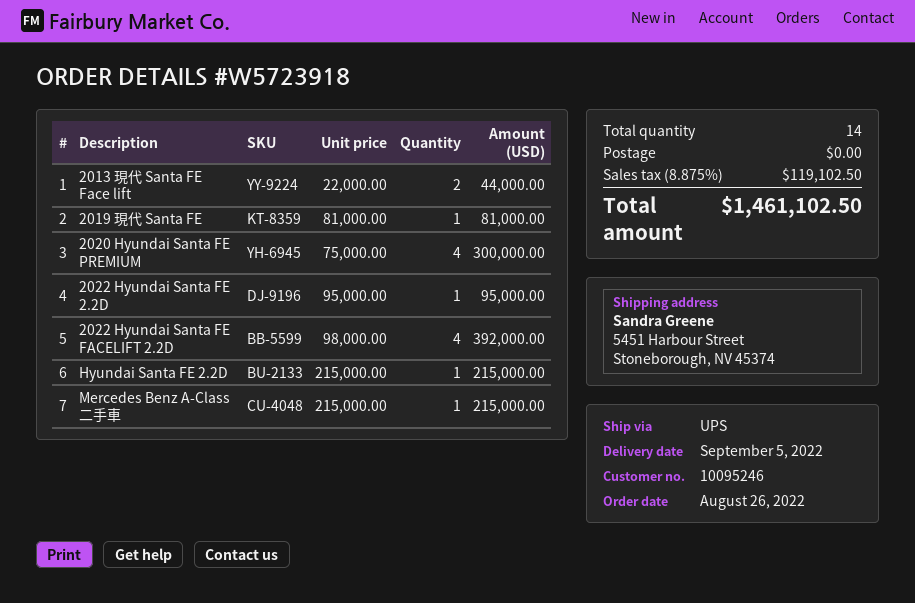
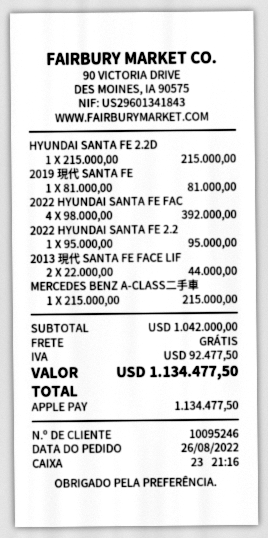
2020 Hyundai Santa FE PREMIUM: 4 x 75000.00 = 300000.00 -> none
tax: 119102.50 -> 92477.50
total: 1461102.50 -> 1134477.50

